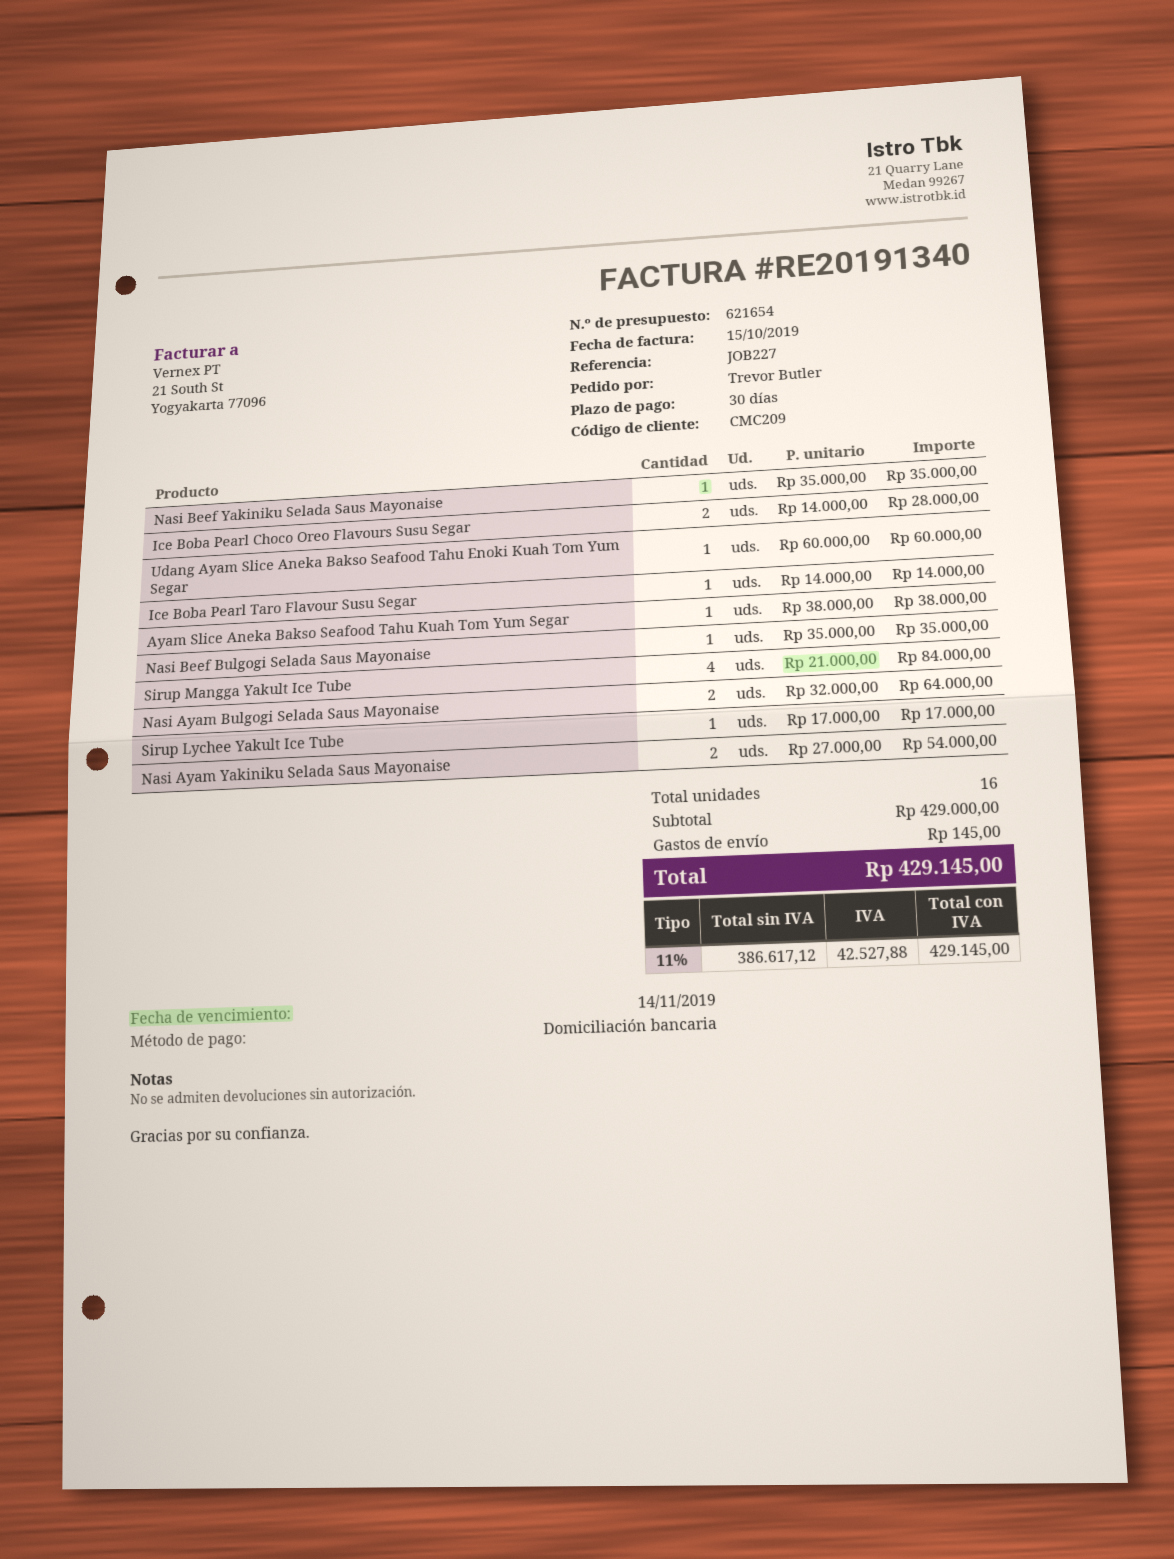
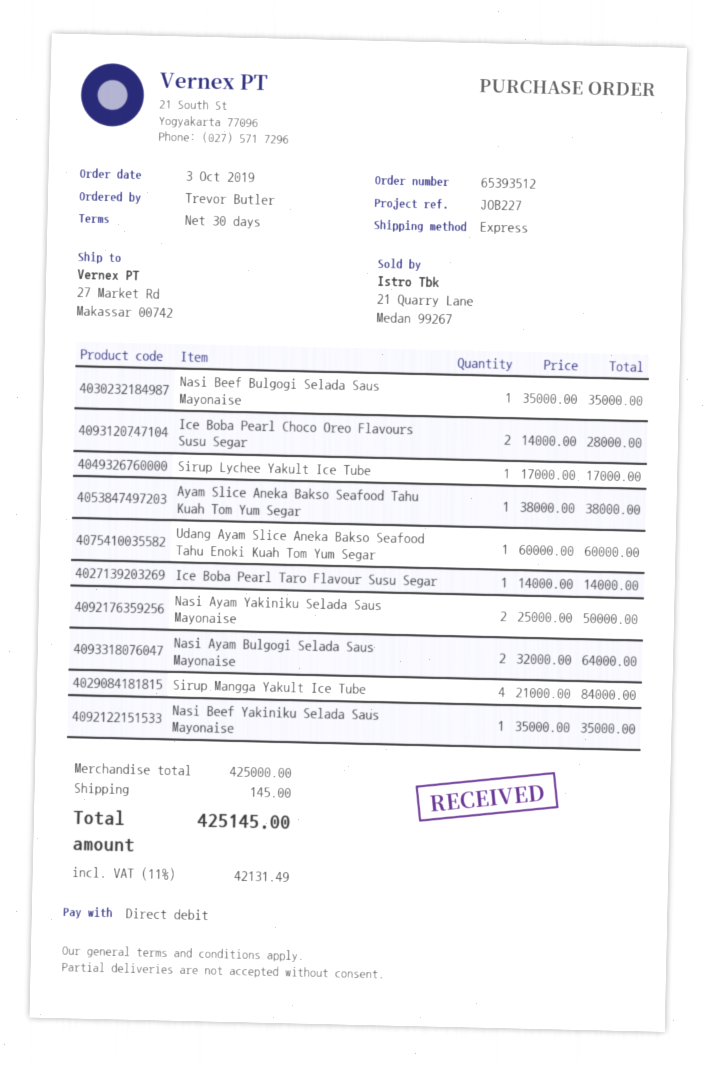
Nasi Ayam Yakiniku Selada Saus Mayonaise: 2 x 27000.00 = 54000.00 -> 2 x 25000.00 = 50000.00
subtotal: 429000.00 -> 425000.00
tax: 11% = 42527.88 -> 11% = 42131.49
total: 429145.00 -> 425145.00

